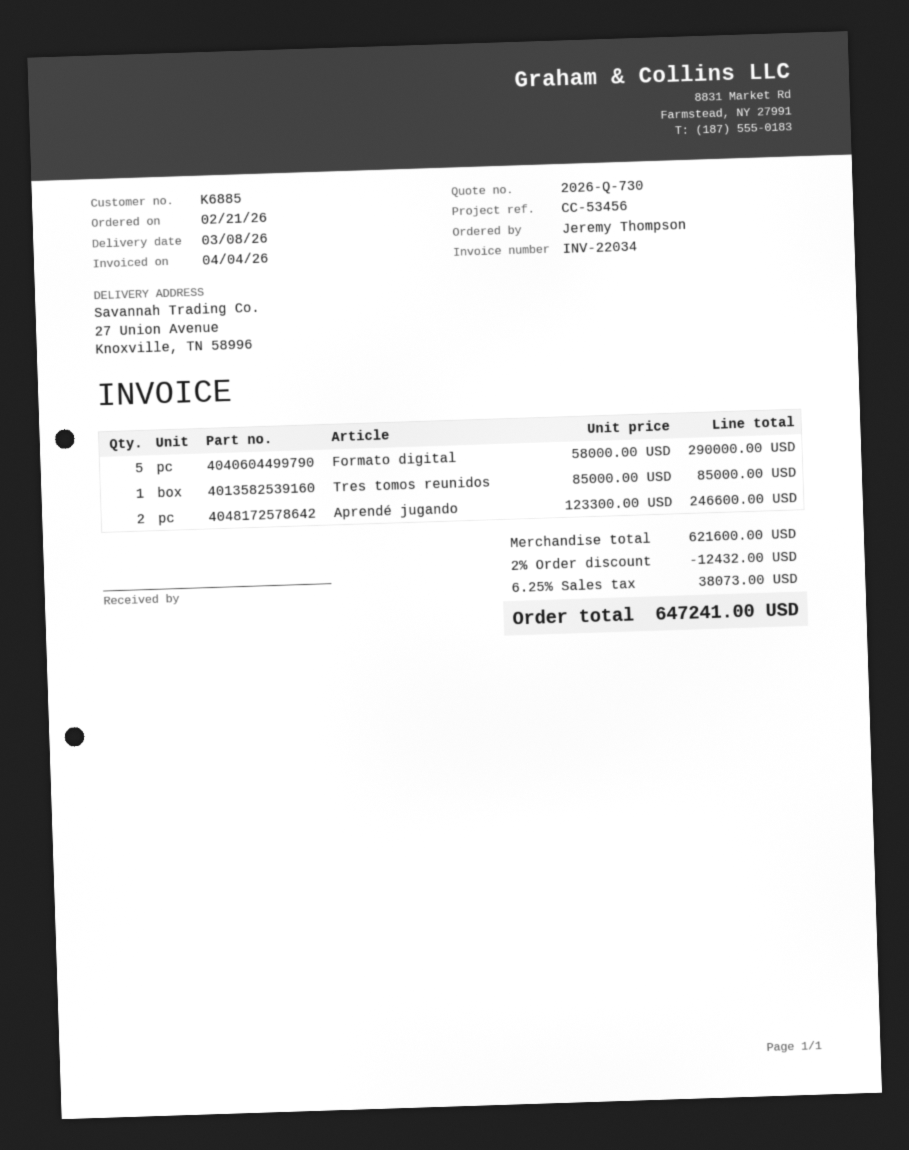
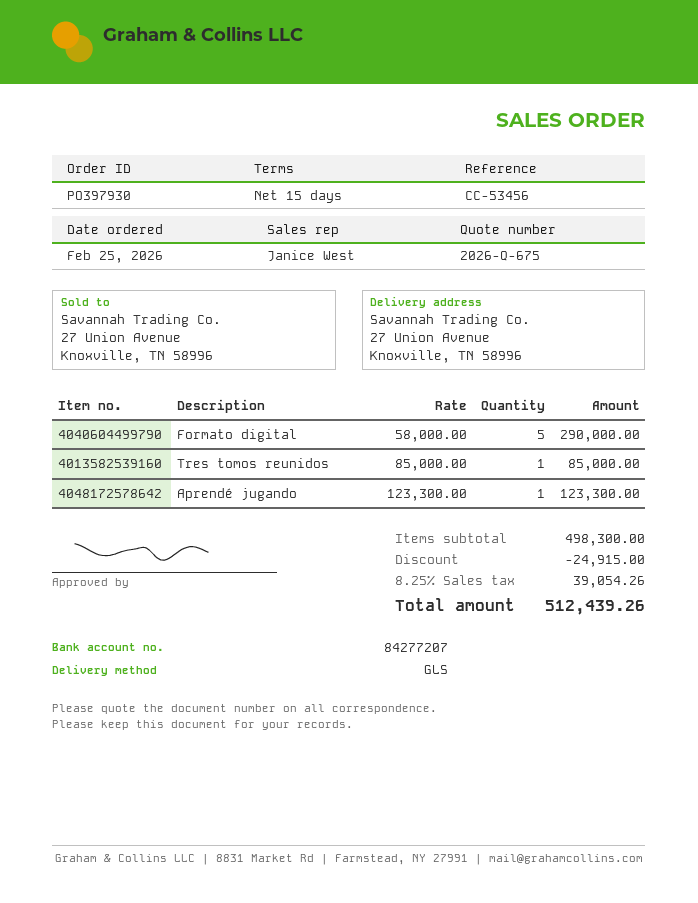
quote number: 2026-Q-730 -> 2026-Q-675
order date: 2026-02-21 -> 2026-02-25
Aprendé jugando: 2 x 123300.00 = 246600.00 -> 1 x 123300.00 = 123300.00
subtotal: 621600.00 -> 498300.00
discount: 12432.00 -> 24915.00
tax: 6.25% = 38073.00 -> 8.25% = 39054.26
total: 647241.00 -> 512439.26

